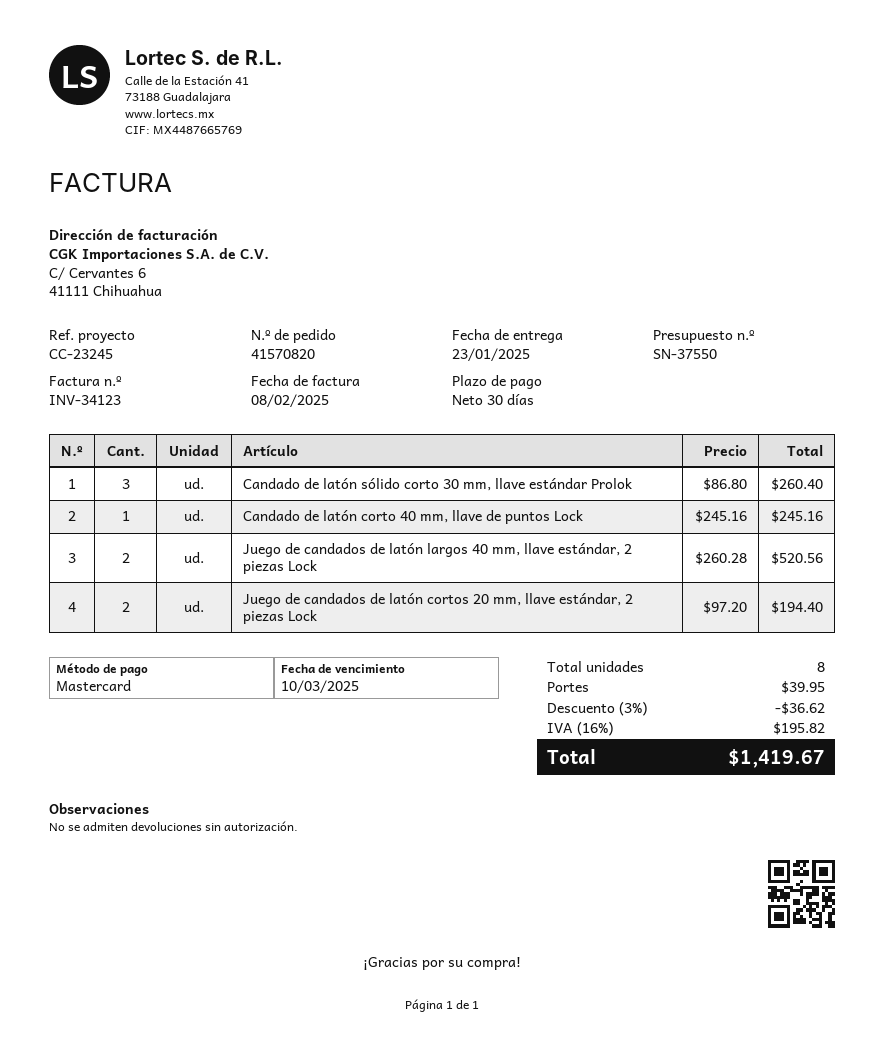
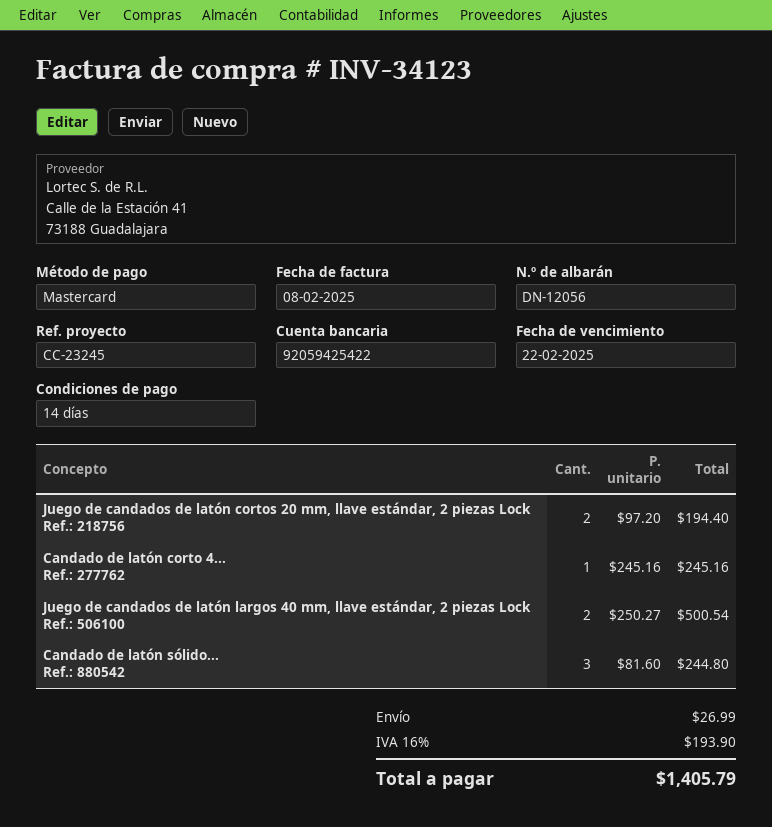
payment terms: 30 days -> 14 days
due date: 2025-03-10 -> 2025-02-22
Candado de latón sólido corto 30 mm, llave estándar Prolok: 3 x 86.80 = 260.40 -> 3 x 81.60 = 244.80
Juego de candados de latón largos 40 mm, llave estándar, 2 piezas Lock: 2 x 260.28 = 520.56 -> 2 x 250.27 = 500.54
discount: 3% = 36.62 -> none
shipping: 39.95 -> 26.99
tax: 16% = 195.82 -> 16% = 193.90
total: 1419.67 -> 1405.79

